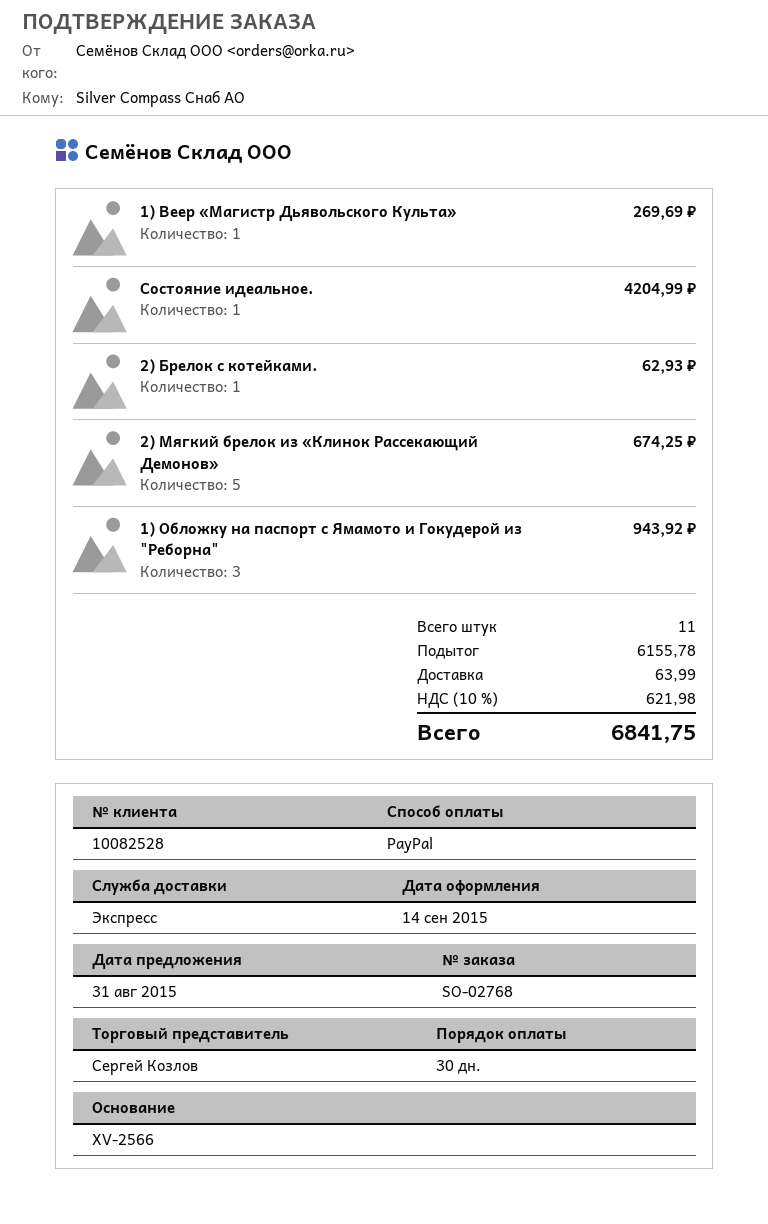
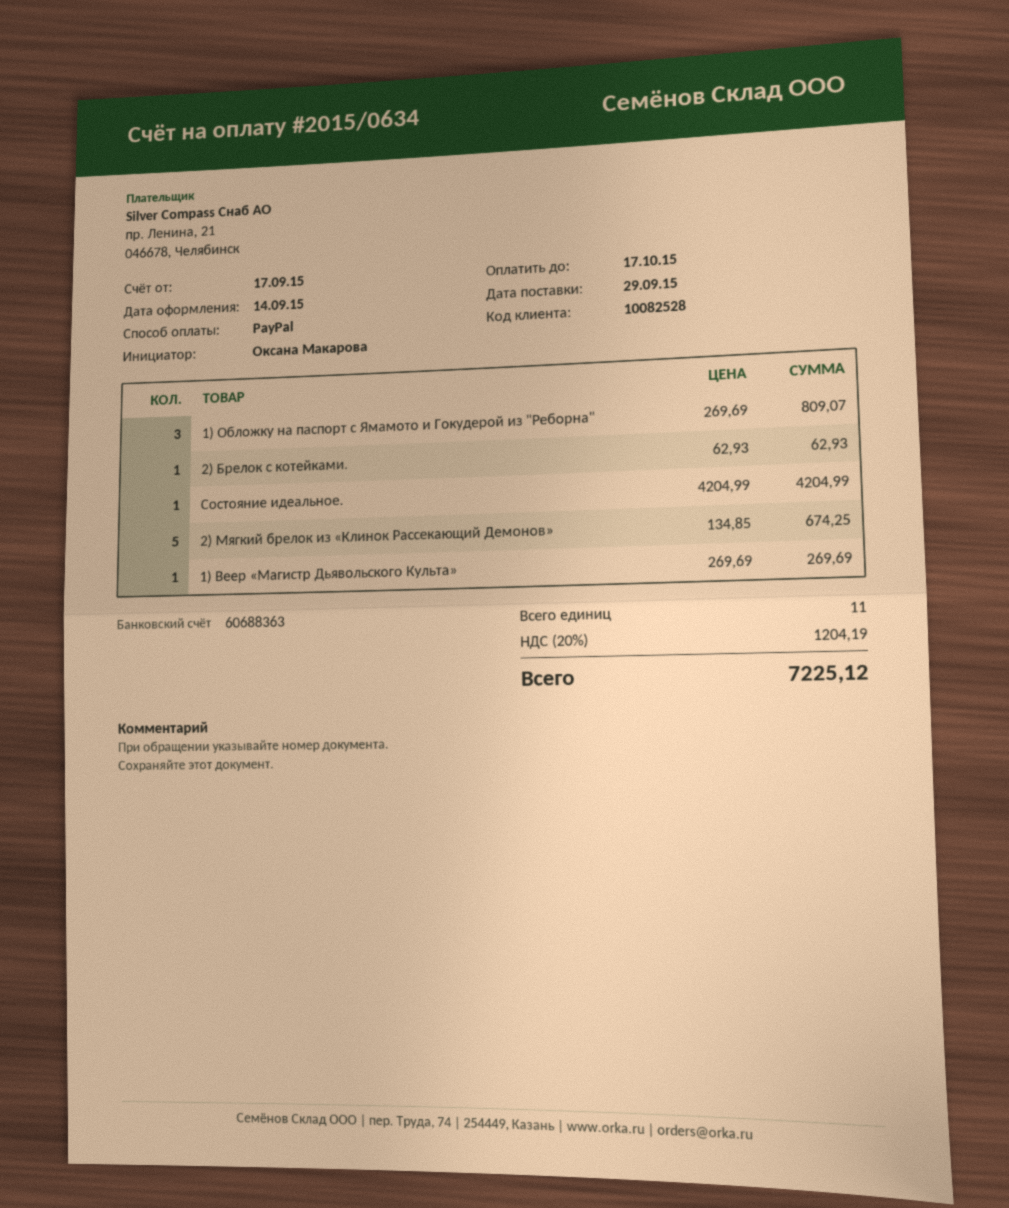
1) Обложку на паспорт с Ямамото и Гокудерой из "Реборна": 3 for 943.92 -> 3 for 809.07
shipping: 63.99 -> none
tax: 10% = 621.98 -> 20% = 1204.19
total: 6841.75 -> 7225.12

